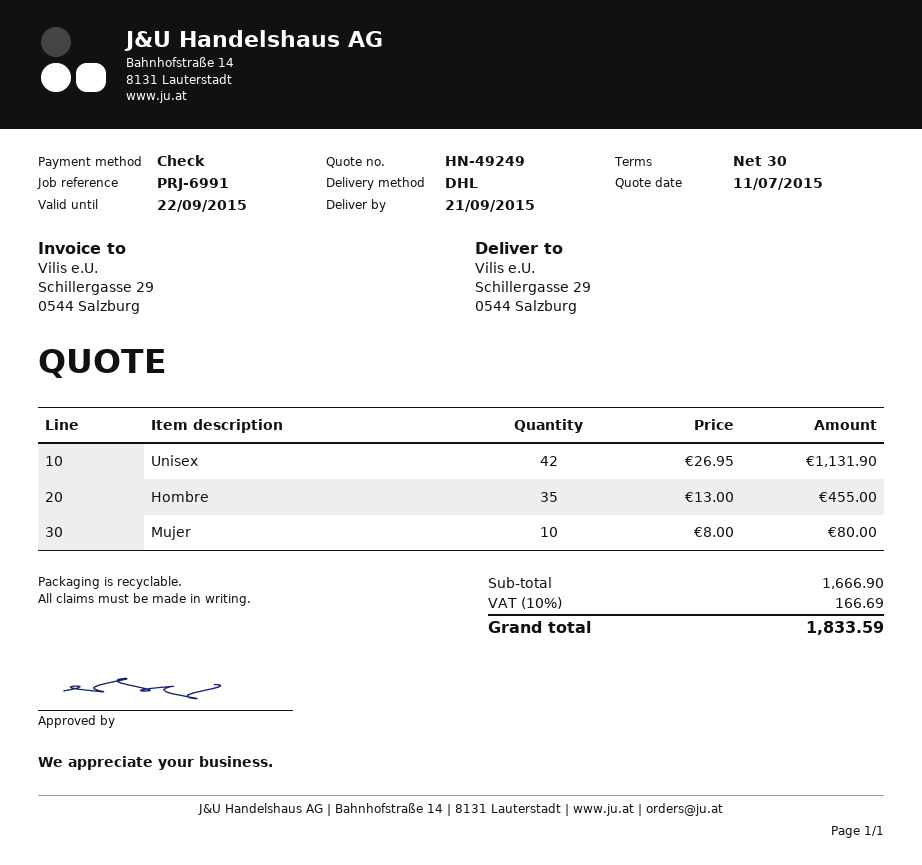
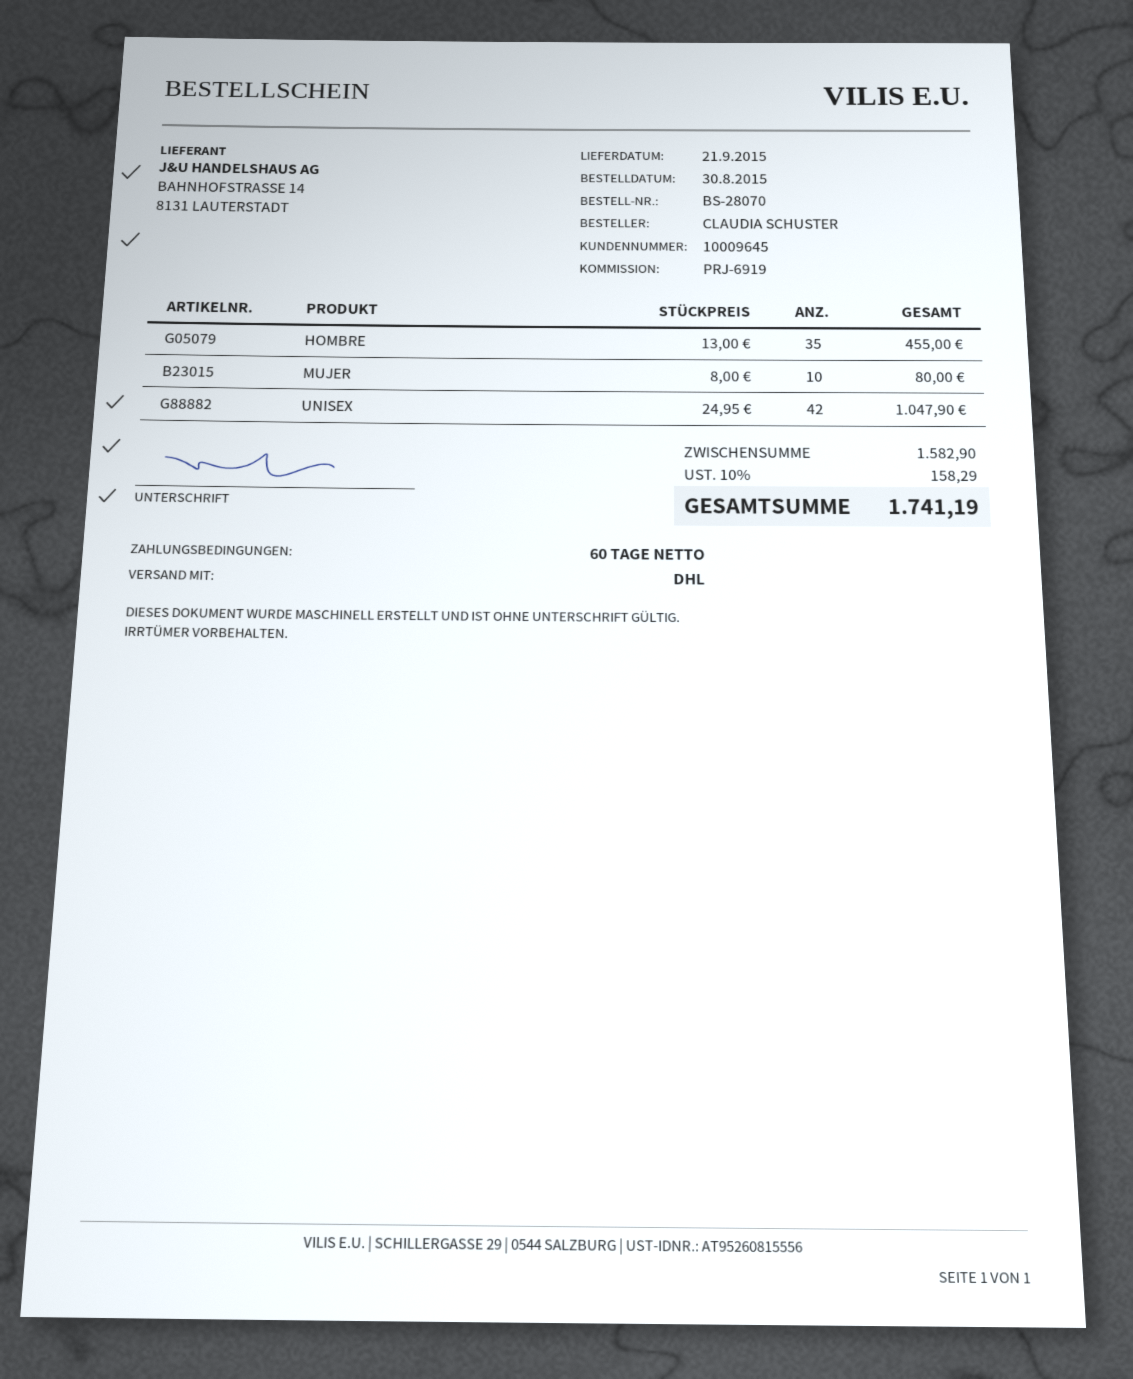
payment terms: 30 days -> 60 days
reference: PRJ-6991 -> PRJ-6919
Unisex: 42 x 26.95 = 1131.90 -> 42 x 24.95 = 1047.90
subtotal: 1666.90 -> 1582.90
tax: 10% = 166.69 -> 10% = 158.29
total: 1833.59 -> 1741.19

